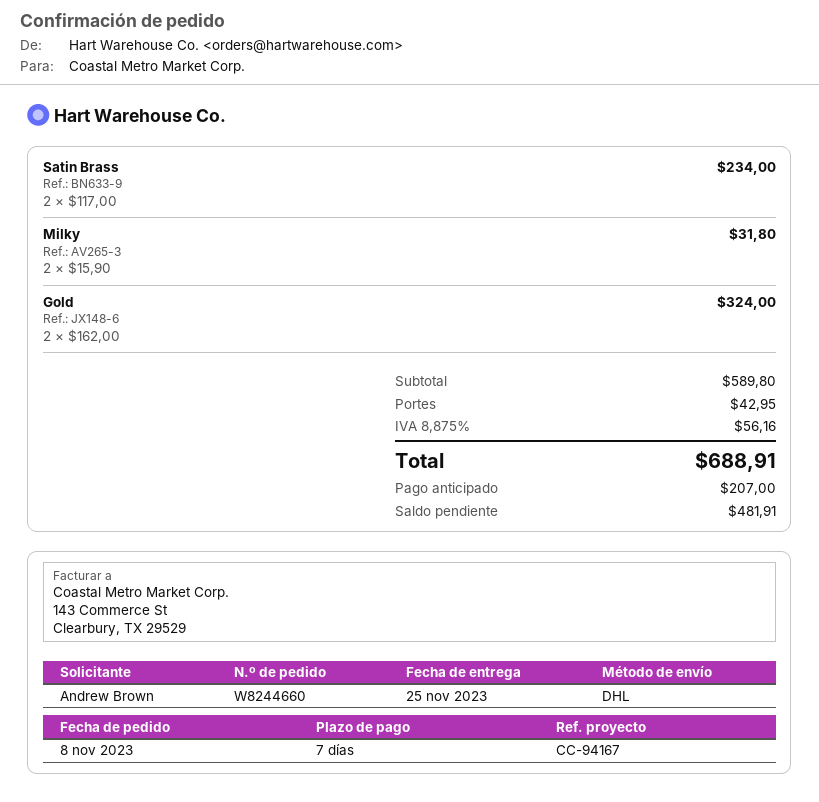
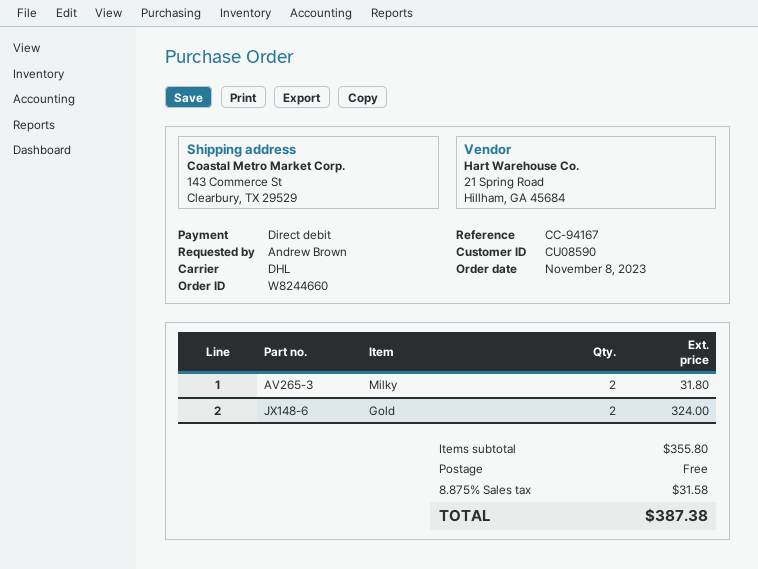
Satin Brass: 2 for 234.00 -> none
subtotal: 589.80 -> 355.80
shipping: 42.95 -> 0.00
tax: 8.875% = 56.16 -> 8.875% = 31.58
total: 688.91 -> 387.38

